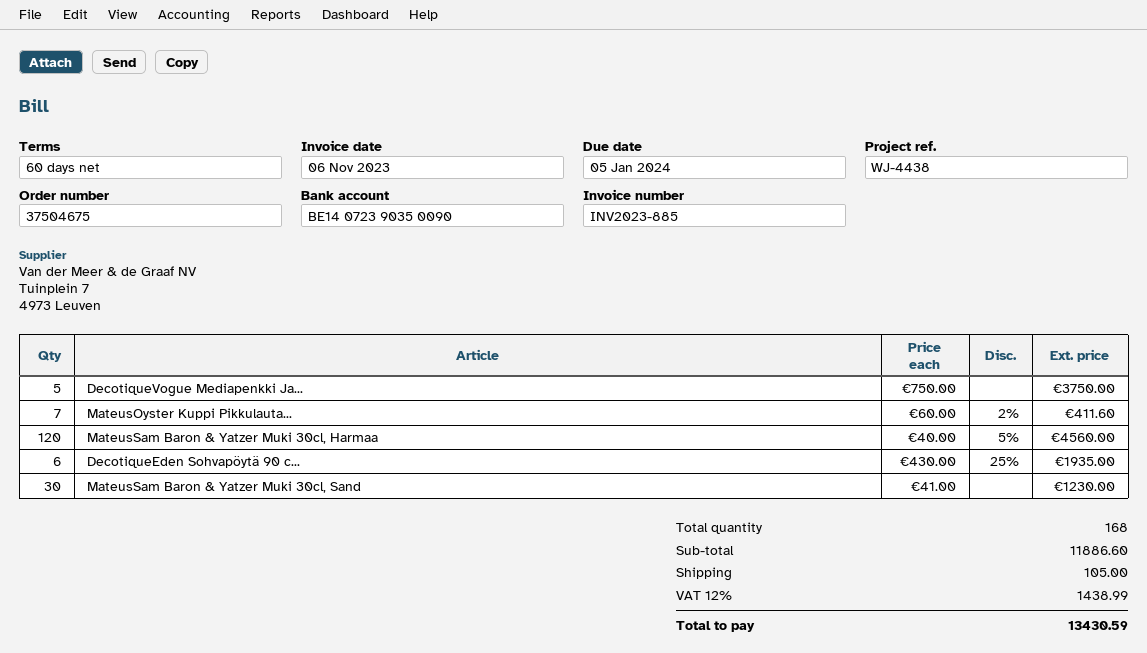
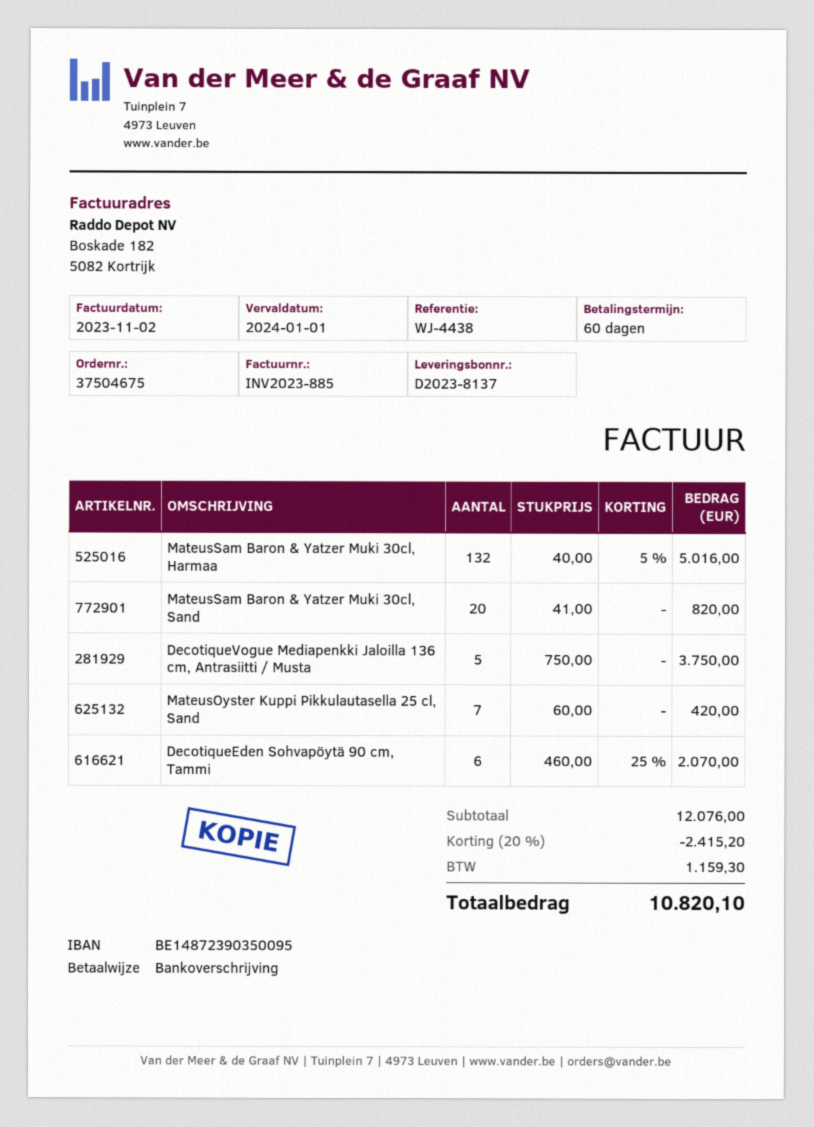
invoice date: 2023-11-06 -> 2023-11-02
due date: 2024-01-05 -> 2024-01-01
bank account: BE14072390350090 -> BE14872390350095
MateusOyster Kuppi Pikkulauta...: 7 x 60.00 - 2% = 411.60 -> 7 x 60.00 = 420.00
MateusSam Baron & Yatzer Muki 30cl, Harmaa: 120 x 40.00 - 5% = 4560.00 -> 132 x 40.00 - 5% = 5016.00
DecotiqueEden Sohvapöytä 90 c...: 6 x 430.00 - 25% = 1935.00 -> 6 x 460.00 - 25% = 2070.00
MateusSam Baron & Yatzer Muki 30cl, Sand: 30 x 41.00 = 1230.00 -> 20 x 41.00 = 820.00
subtotal: 11886.60 -> 12076.00
discount: none -> 20% = 2415.20
shipping: 105.00 -> none
tax: 1438.99 -> 1159.30
total: 13430.59 -> 10820.10

